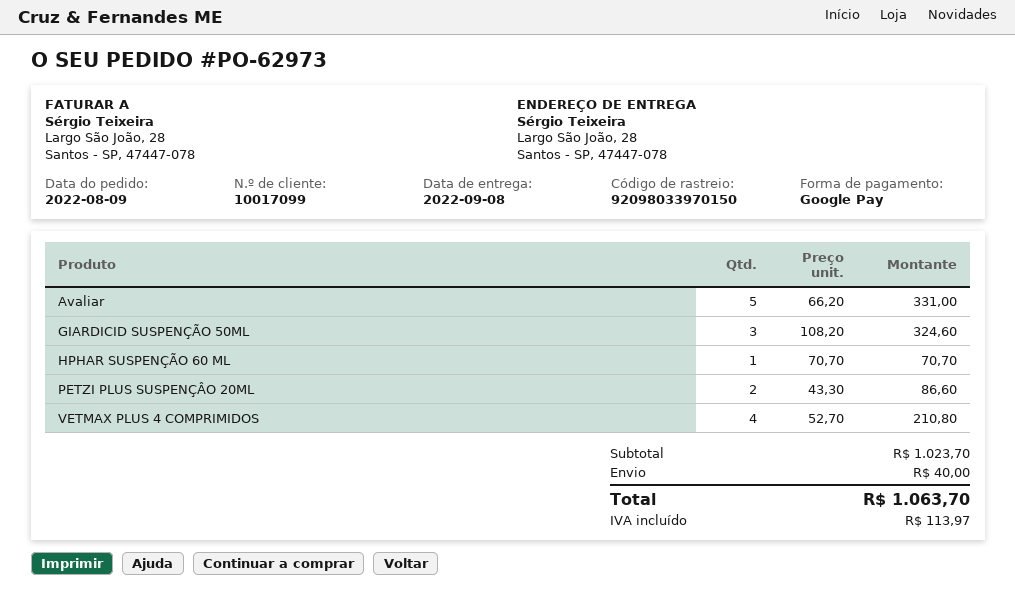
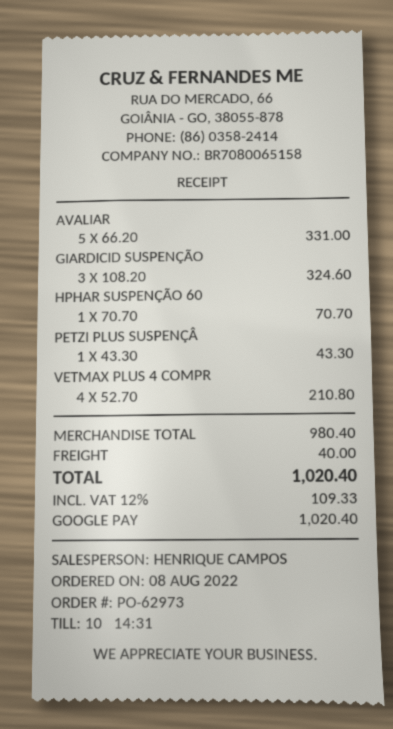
order date: 2022-08-09 -> 2022-08-08
PETZI PLUS SUSPENÇÂO 20ML: 2 x 43.30 = 86.60 -> 1 x 43.30 = 43.30
subtotal: 1023.70 -> 980.40
tax: 113.97 -> 109.33
total: 1063.70 -> 1020.40

